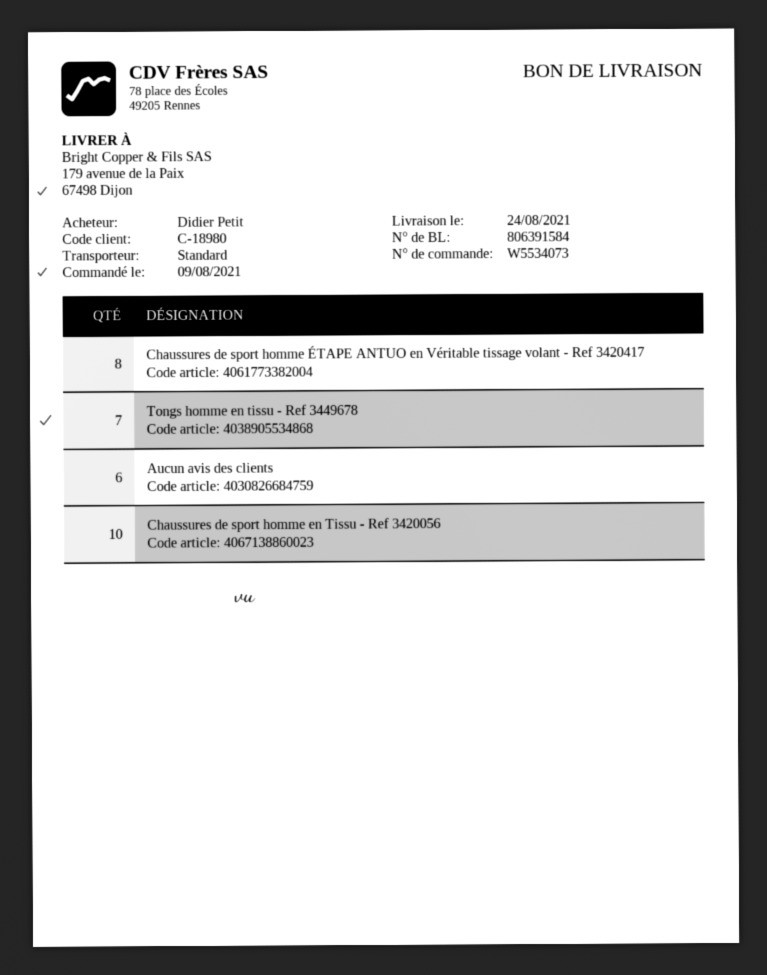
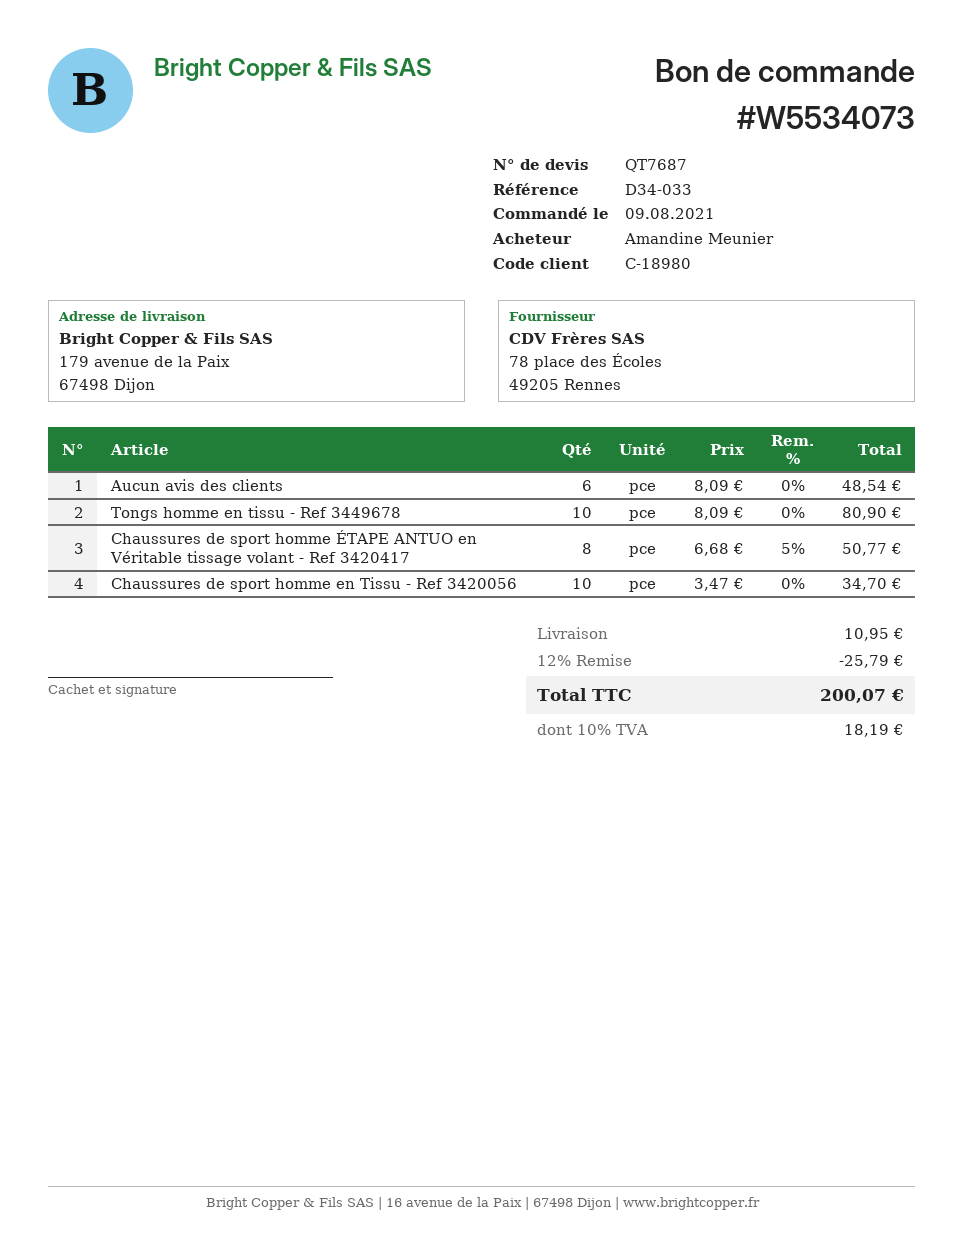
ordered by: Didier Petit -> Amandine Meunier
Tongs homme en tissu - Ref 3449678: 7 -> 10

